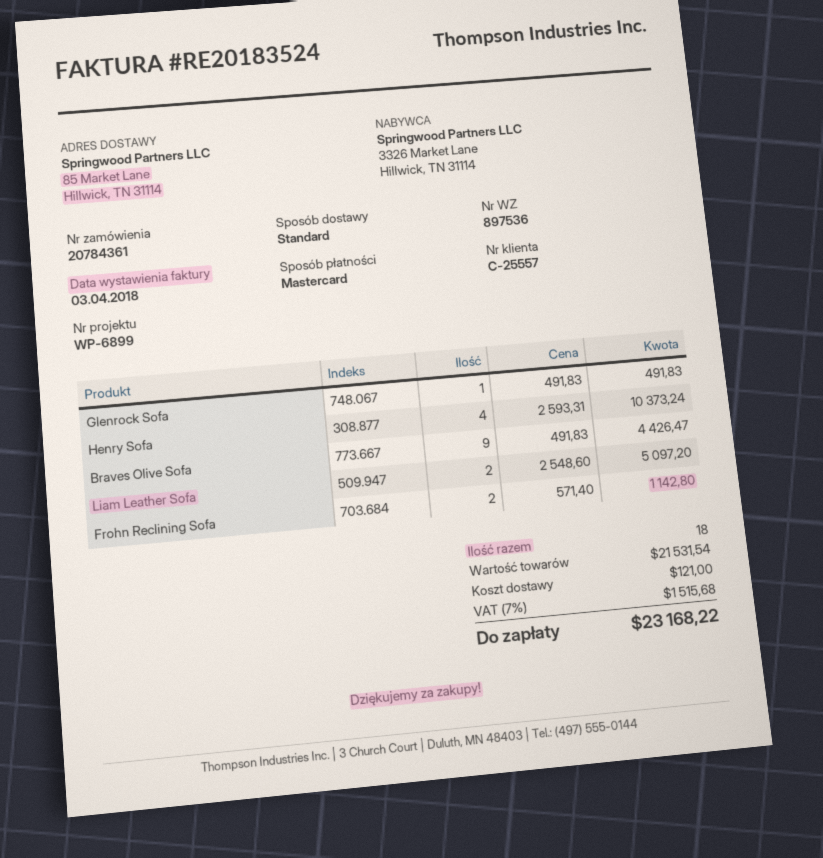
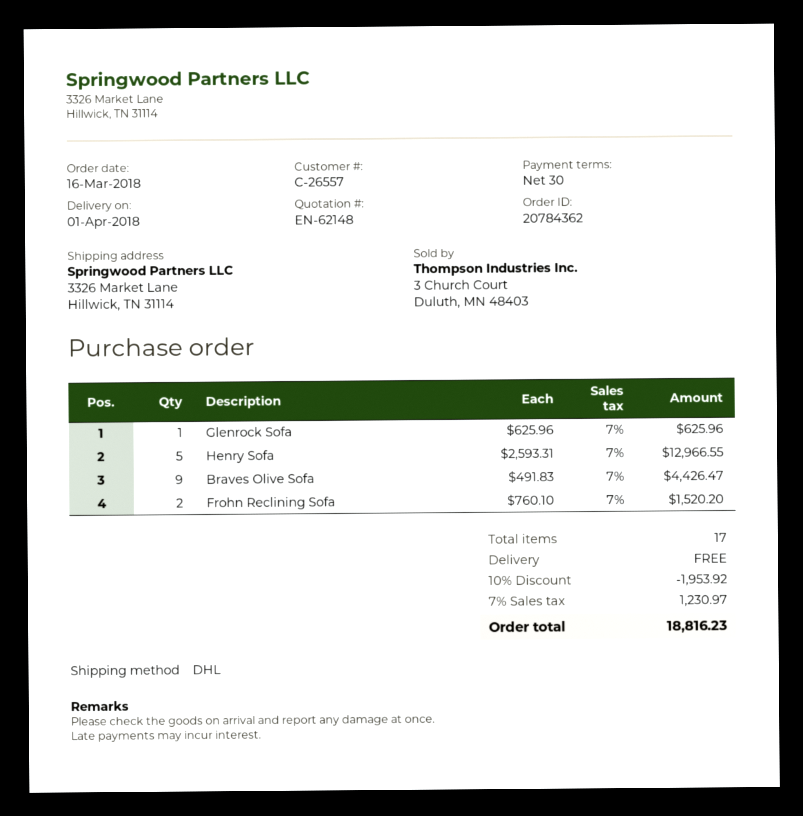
order number: 20784361 -> 20784362
customer number: C-25557 -> C-26557
shipping method: standard -> DHL
ship to: 85 Market Lane, Hillwick, TN 31114 -> 3326 Market Lane, Hillwick, TN 31114
Glenrock Sofa: 1 x 491.83 = 491.83 -> 1 x 625.96 = 625.96
Henry Sofa: 4 x 2593.31 = 10373.24 -> 5 x 2593.31 = 12966.55
Liam Leather Sofa: 2 x 2548.60 = 5097.20 -> none
Frohn Reclining Sofa: 2 x 571.40 = 1142.80 -> 2 x 760.10 = 1520.20
total quantity: 18 -> 17
discount: none -> 10% = 1953.92
shipping: 121.00 -> 0.00
tax: 7% = 1515.68 -> 7% = 1230.97
total: 23168.22 -> 18816.23

